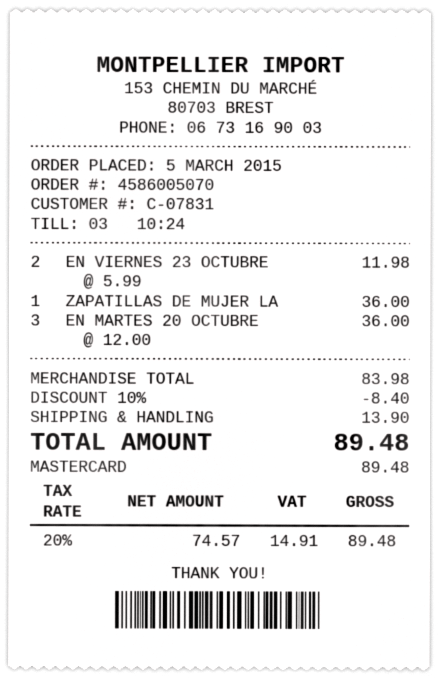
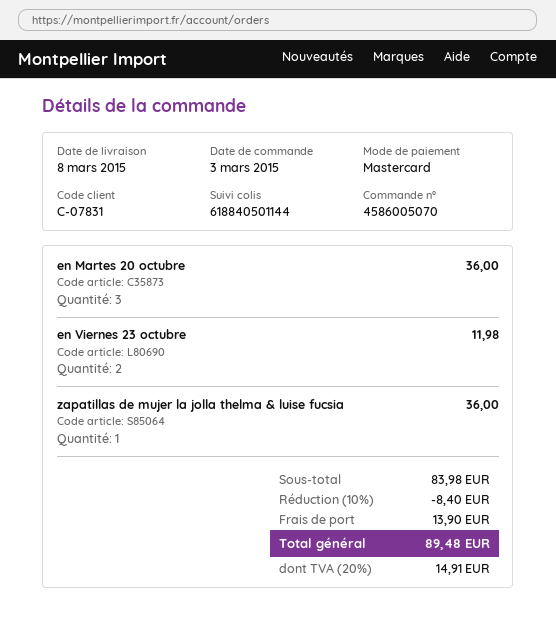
order date: 2015-03-05 -> 2015-03-03

